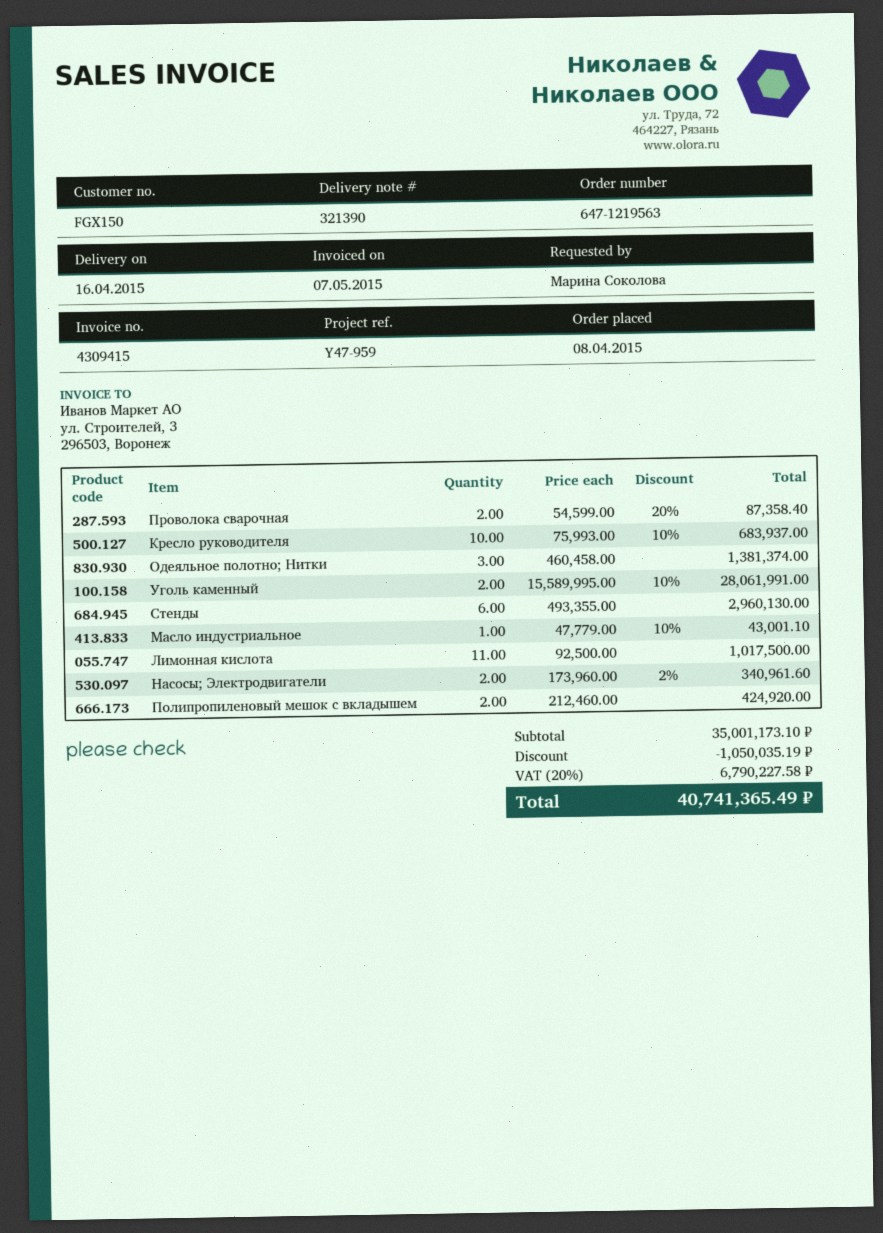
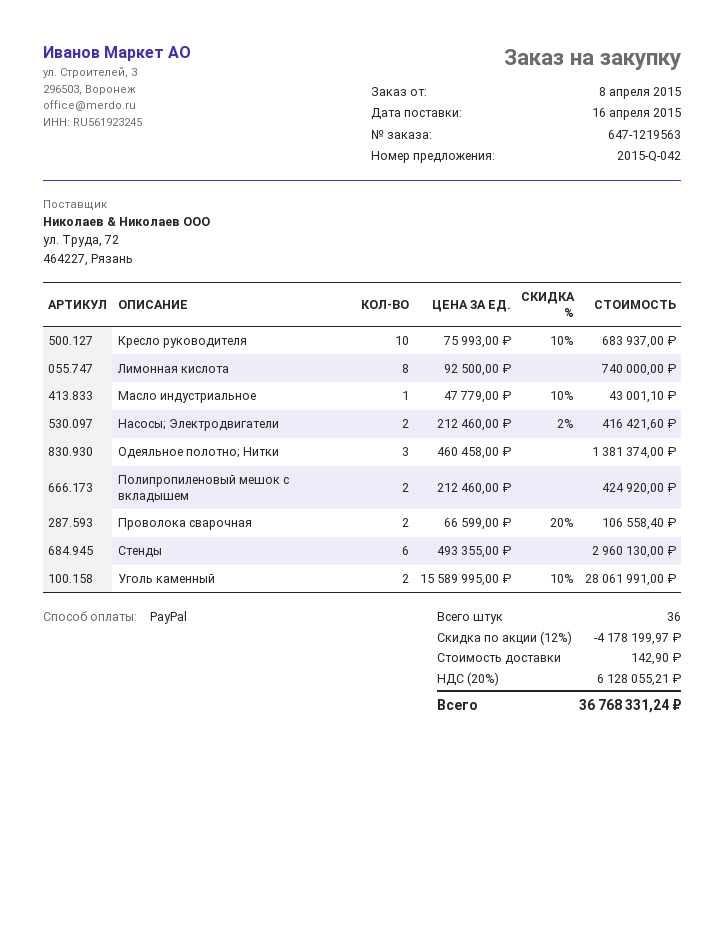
Проволока сварочная: 2 x 54599.00 - 20% = 87358.40 -> 2 x 66599.00 - 20% = 106558.40
Лимонная кислота: 11 x 92500.00 = 1017500.00 -> 8 x 92500.00 = 740000.00
Насосы; Электродвигатели: 2 x 173960.00 - 2% = 340961.60 -> 2 x 212460.00 - 2% = 416421.60
discount: 1050035.19 -> 4178199.97
shipping: none -> 142.90
tax: 20% = 6790227.58 -> 20% = 6128055.21
total: 40741365.49 -> 36768331.24

